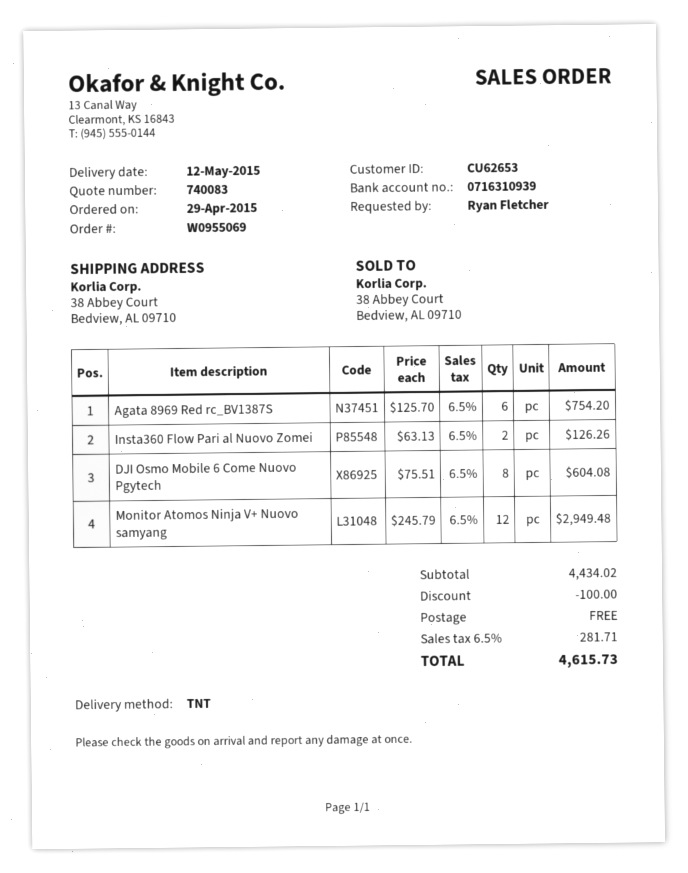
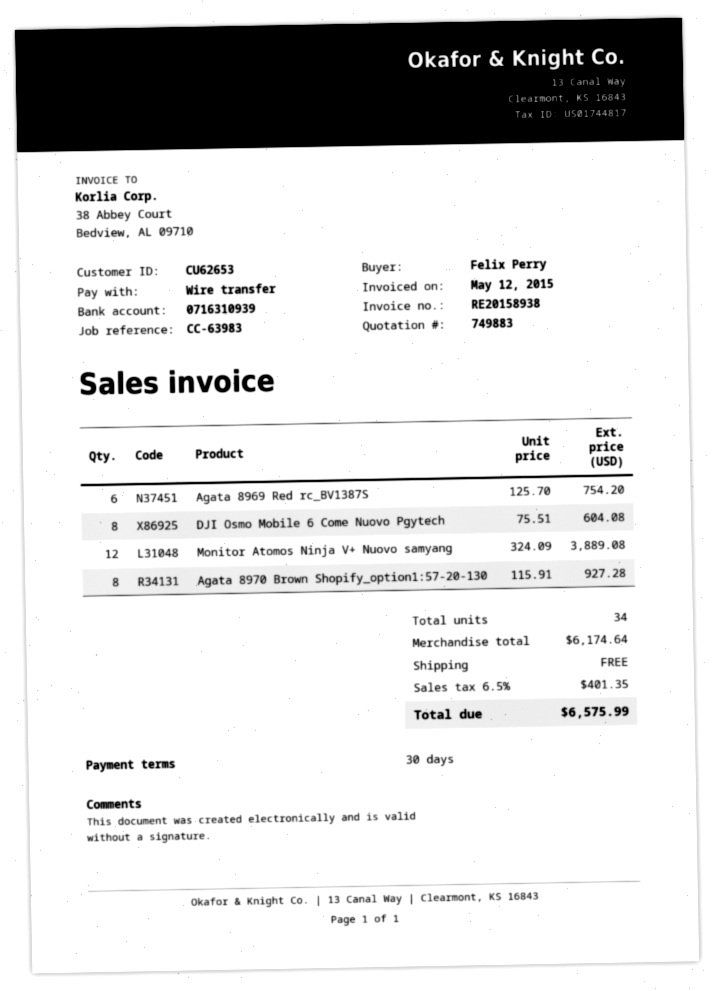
quote number: 740083 -> 749883
ordered by: Ryan Fletcher -> Felix Perry
Insta360 Flow Pari al Nuovo Zomei: 2 x 63.13 = 126.26 -> none
Monitor Atomos Ninja V+ Nuovo samyang: 12 x 245.79 = 2949.48 -> 12 x 324.09 = 3889.08
Agata 8970 Brown Shopify_option1:57-20-130: none -> 8 x 115.91 = 927.28
subtotal: 4434.02 -> 6174.64
discount: 100.00 -> none
tax: 6.5% = 281.71 -> 6.5% = 401.35
total: 4615.73 -> 6575.99

